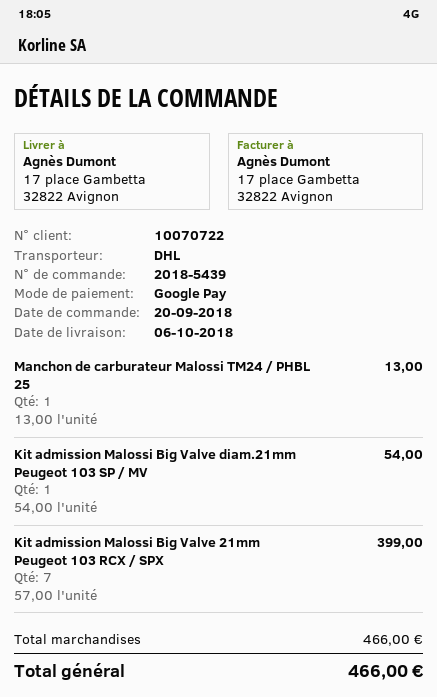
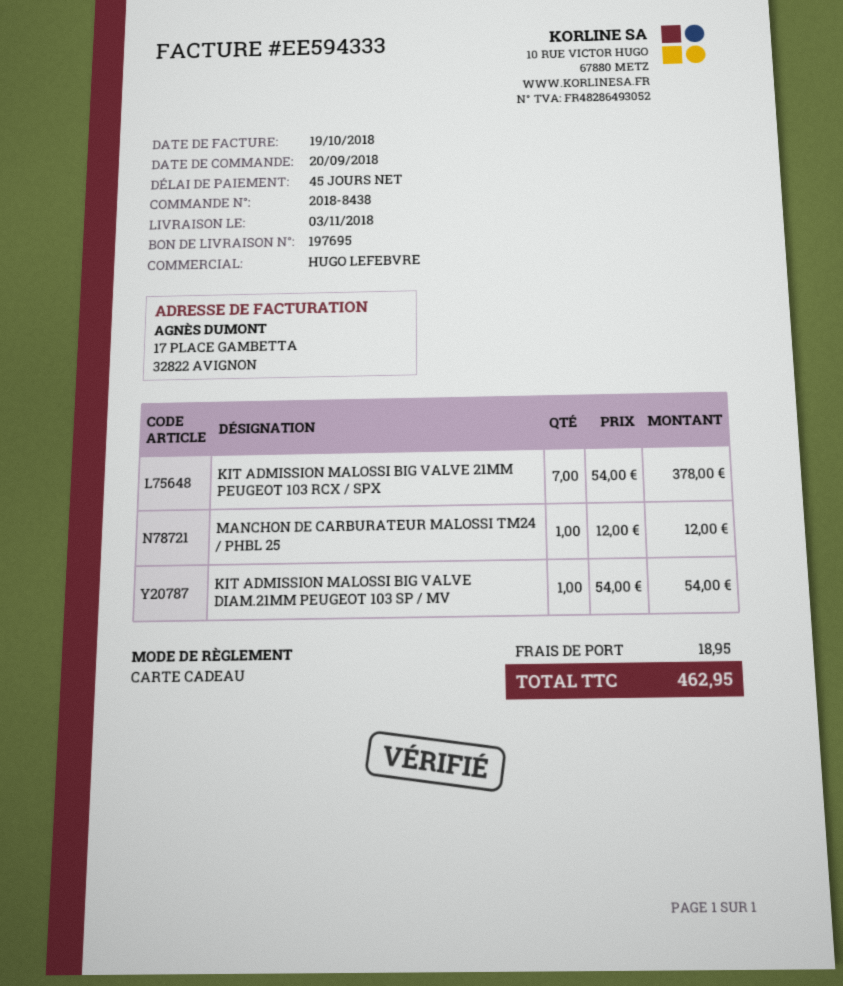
order number: 2018-5439 -> 2018-8438
delivery date: 2018-10-06 -> 2018-11-03
payment method: Google Pay -> gift card
Manchon de carburateur Malossi TM24 / PHBL 25: 1 x 13.00 = 13.00 -> 1 x 12.00 = 12.00
Kit admission Malossi Big Valve 21mm Peugeot 103 RCX / SPX: 7 x 57.00 = 399.00 -> 7 x 54.00 = 378.00
shipping: none -> 18.95
total: 466.00 -> 462.95

